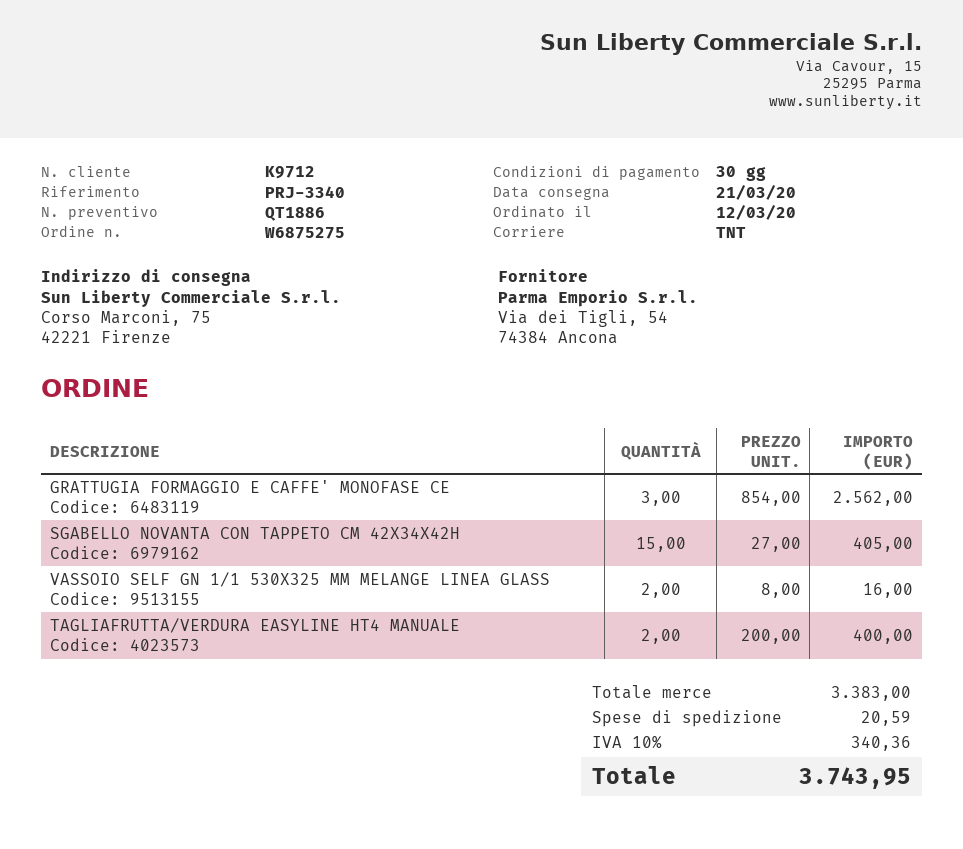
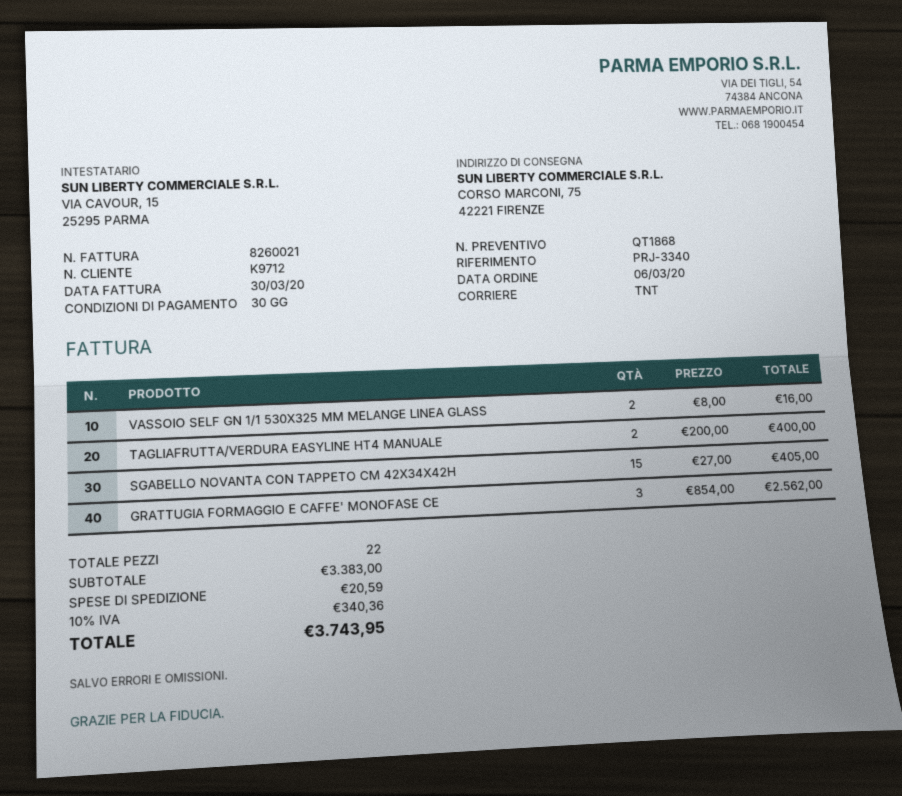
quote number: QT1886 -> QT1868
order date: 2020-03-12 -> 2020-03-06

